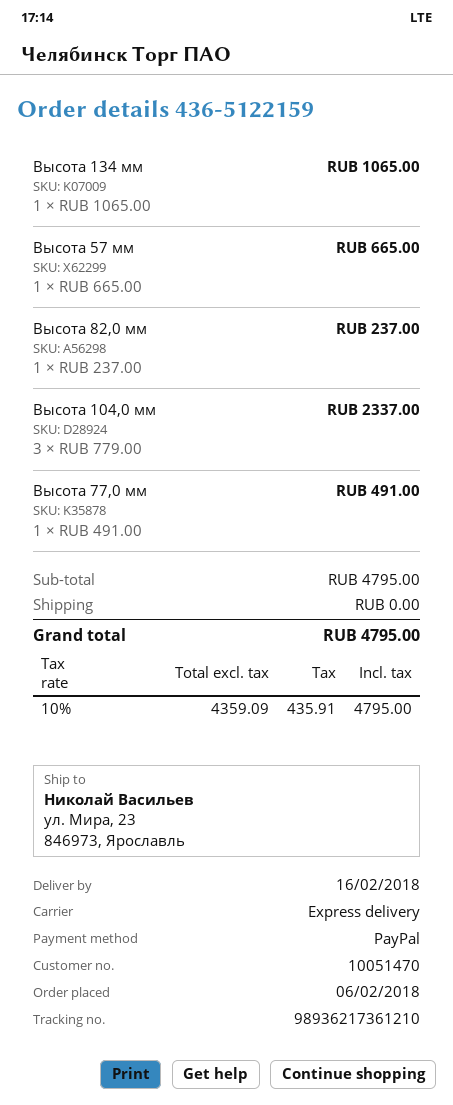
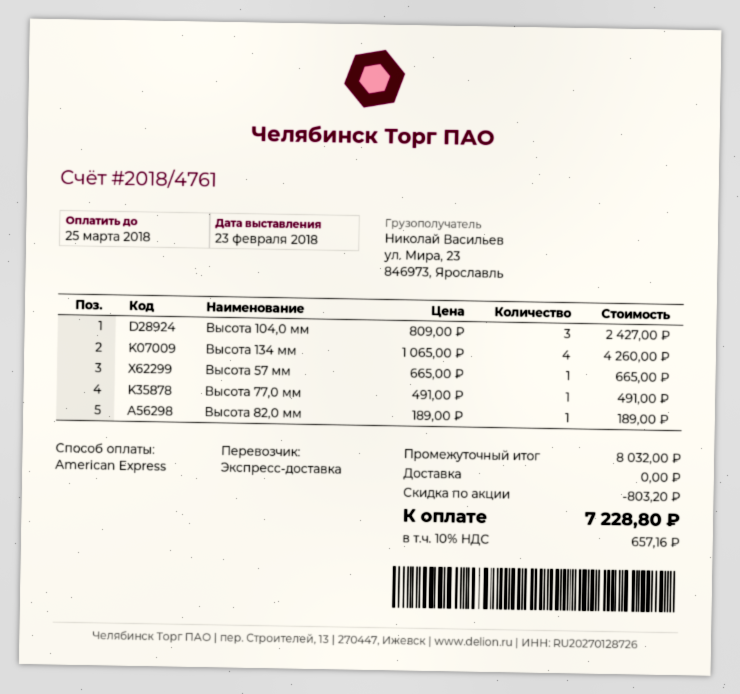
payment method: PayPal -> American Express
Высота 134 мм: 1 x 1065.00 = 1065.00 -> 4 x 1065.00 = 4260.00
Высота 82,0 мм: 1 x 237.00 = 237.00 -> 1 x 189.00 = 189.00
Высота 104,0 мм: 3 x 779.00 = 2337.00 -> 3 x 809.00 = 2427.00
subtotal: 4795.00 -> 8032.00
discount: none -> 803.20
tax: 10% = 435.91 -> 10% = 657.16
total: 4795.00 -> 7228.80

